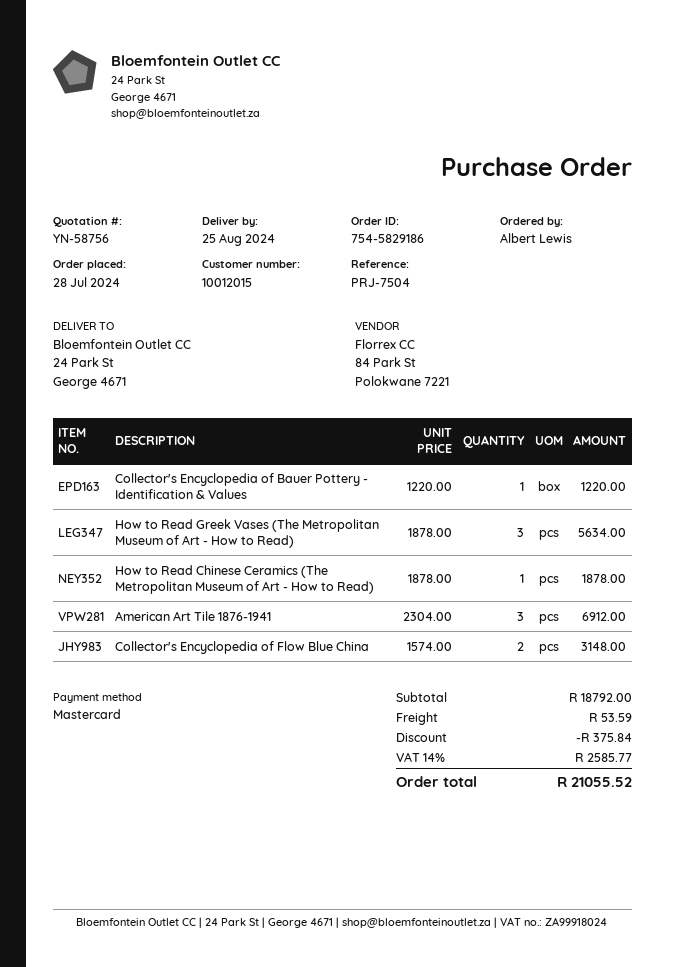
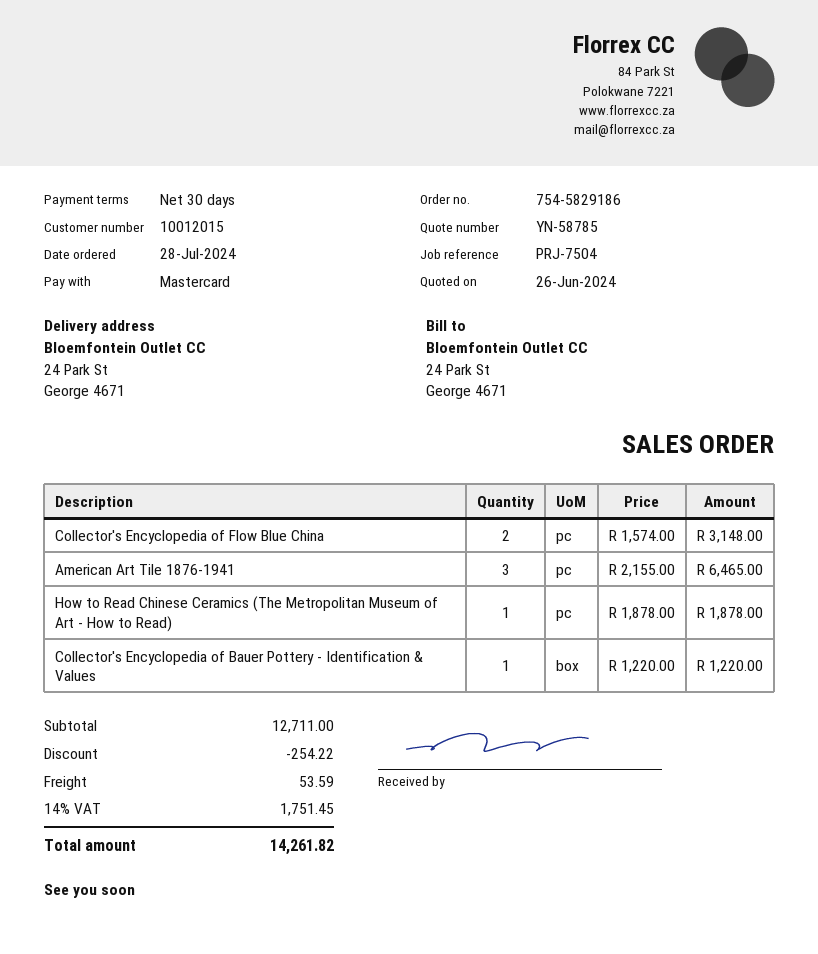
quote number: YN-58756 -> YN-58785
How to Read Greek Vases (The Metropolitan Museum of Art - How to Read): 3 x 1878.00 = 5634.00 -> none
American Art Tile 1876-1941: 3 x 2304.00 = 6912.00 -> 3 x 2155.00 = 6465.00
subtotal: 18792.00 -> 12711.00
discount: 375.84 -> 254.22
tax: 14% = 2585.77 -> 14% = 1751.45
total: 21055.52 -> 14261.82

